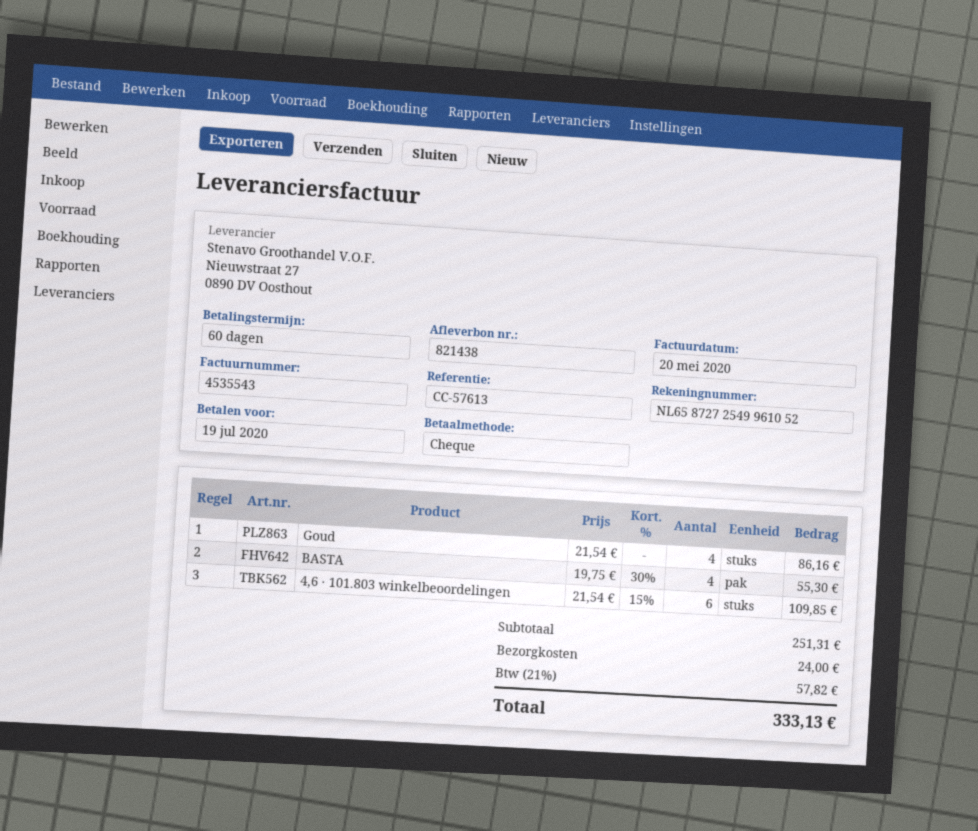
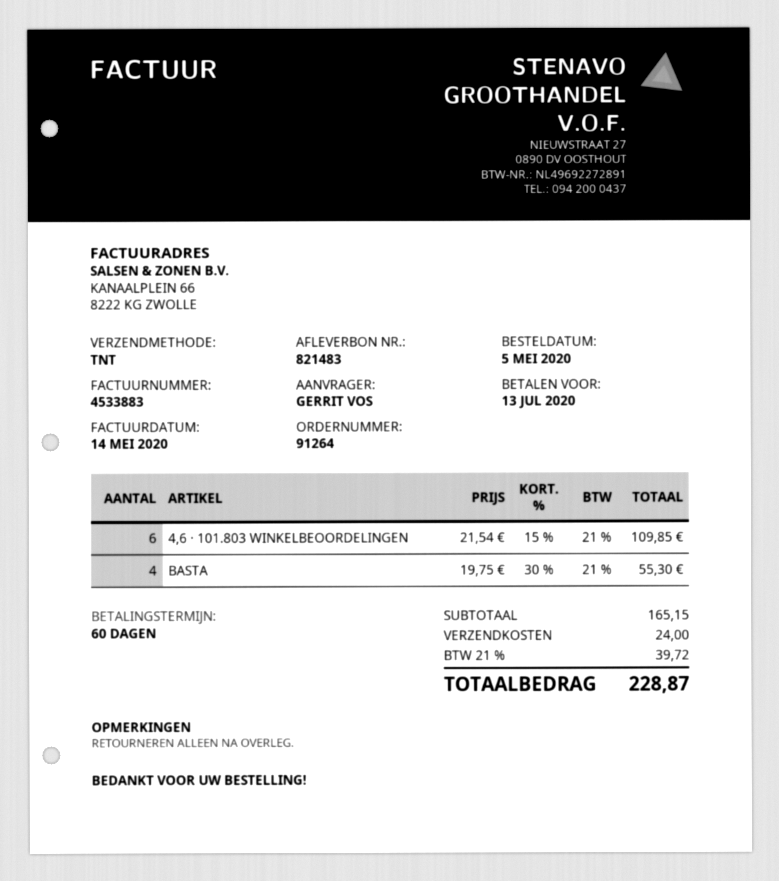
delivery note number: 821438 -> 821483
invoice number: 4535543 -> 4533883
invoice date: 2020-05-20 -> 2020-05-14
due date: 2020-07-19 -> 2020-07-13
Goud: 4 x 21.54 = 86.16 -> none
subtotal: 251.31 -> 165.15
tax: 21% = 57.82 -> 21% = 39.72
total: 333.13 -> 228.87

